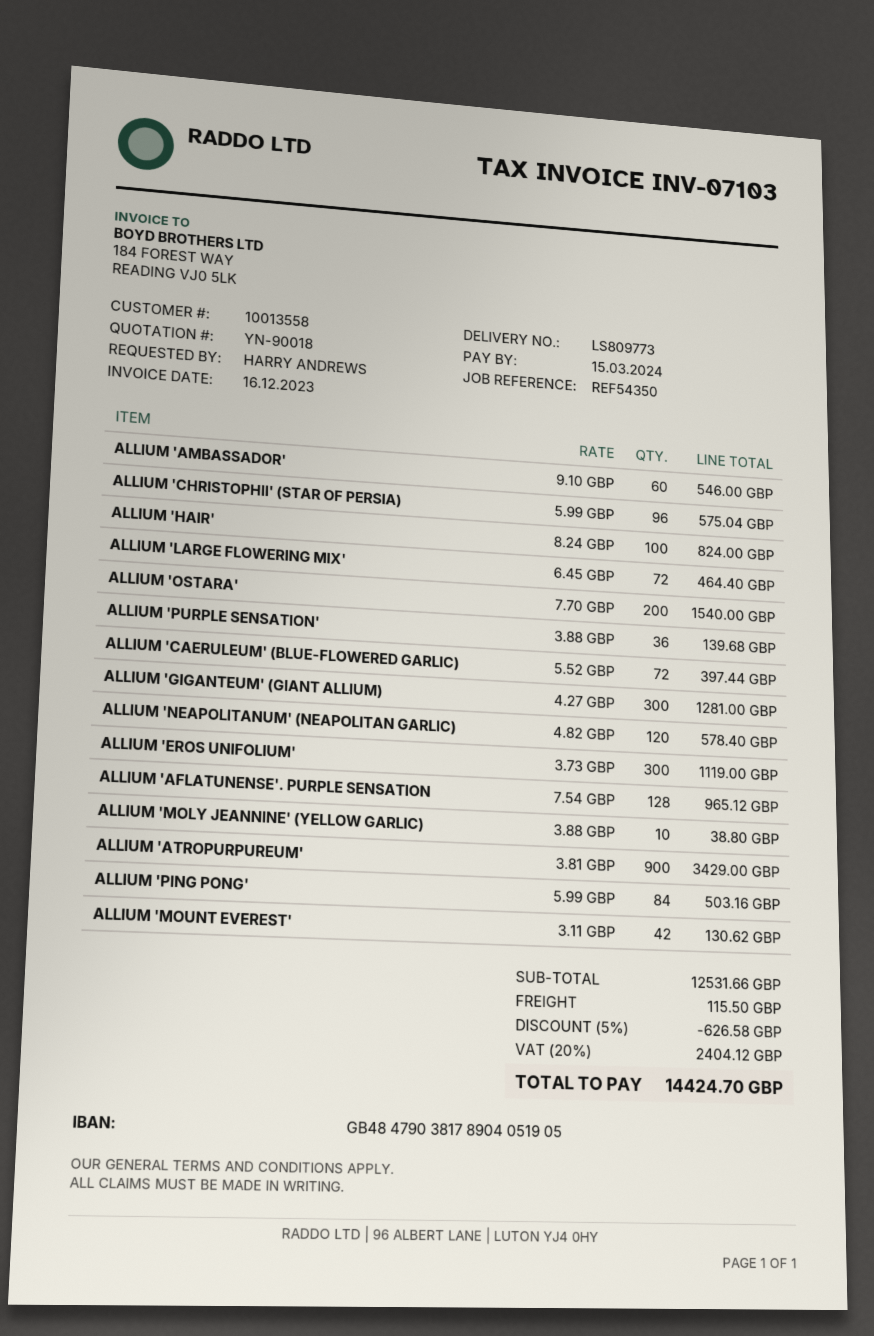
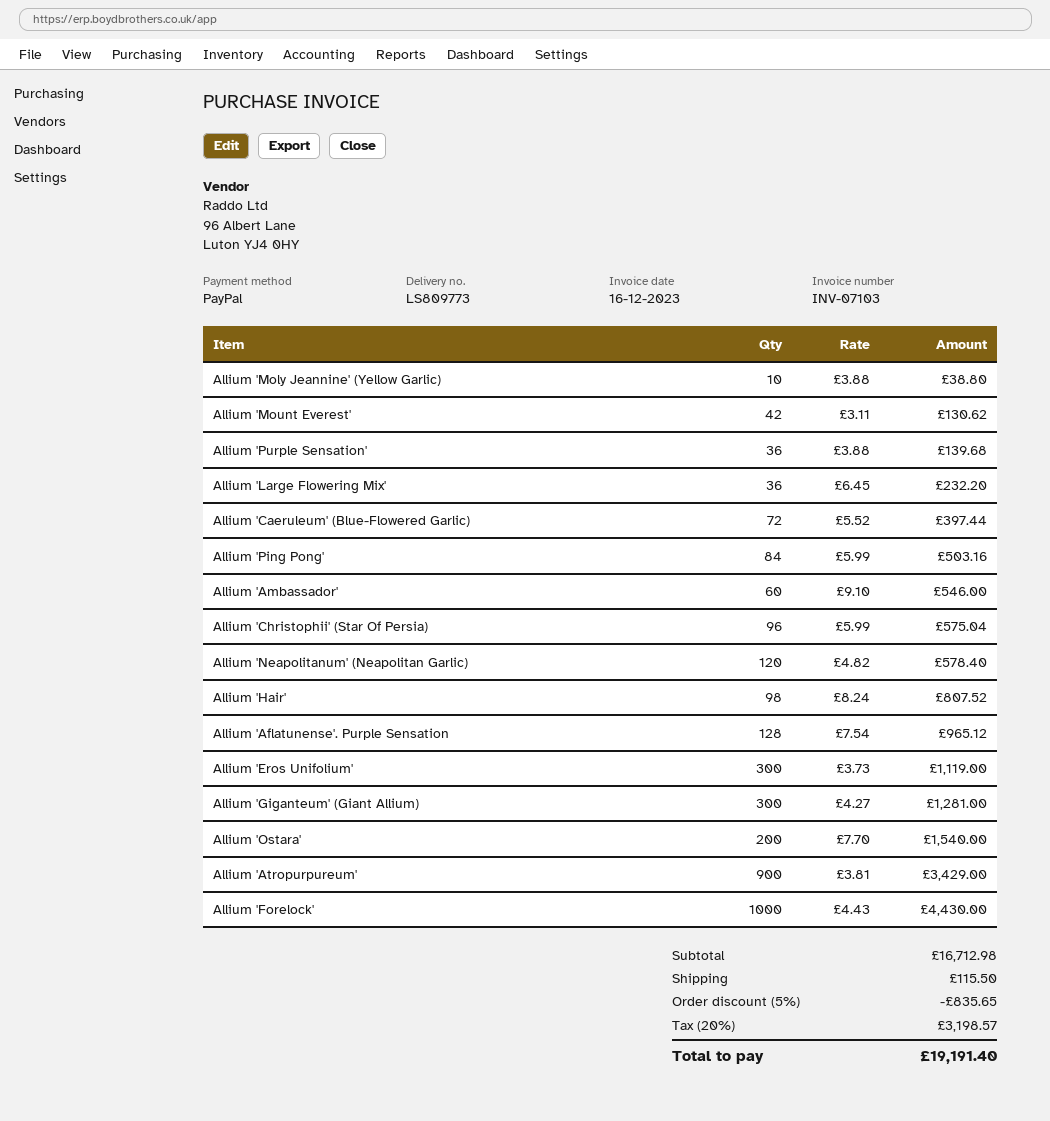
ALLIUM 'HAIR': 100 x 8.24 = 824.00 -> 98 x 8.24 = 807.52
ALLIUM 'LARGE FLOWERING MIX': 72 x 6.45 = 464.40 -> 36 x 6.45 = 232.20
Allium 'Forelock': none -> 1000 x 4.43 = 4430.00
subtotal: 12531.66 -> 16712.98
discount: 5% = 626.58 -> 5% = 835.65
tax: 20% = 2404.12 -> 20% = 3198.57
total: 14424.70 -> 19191.40

